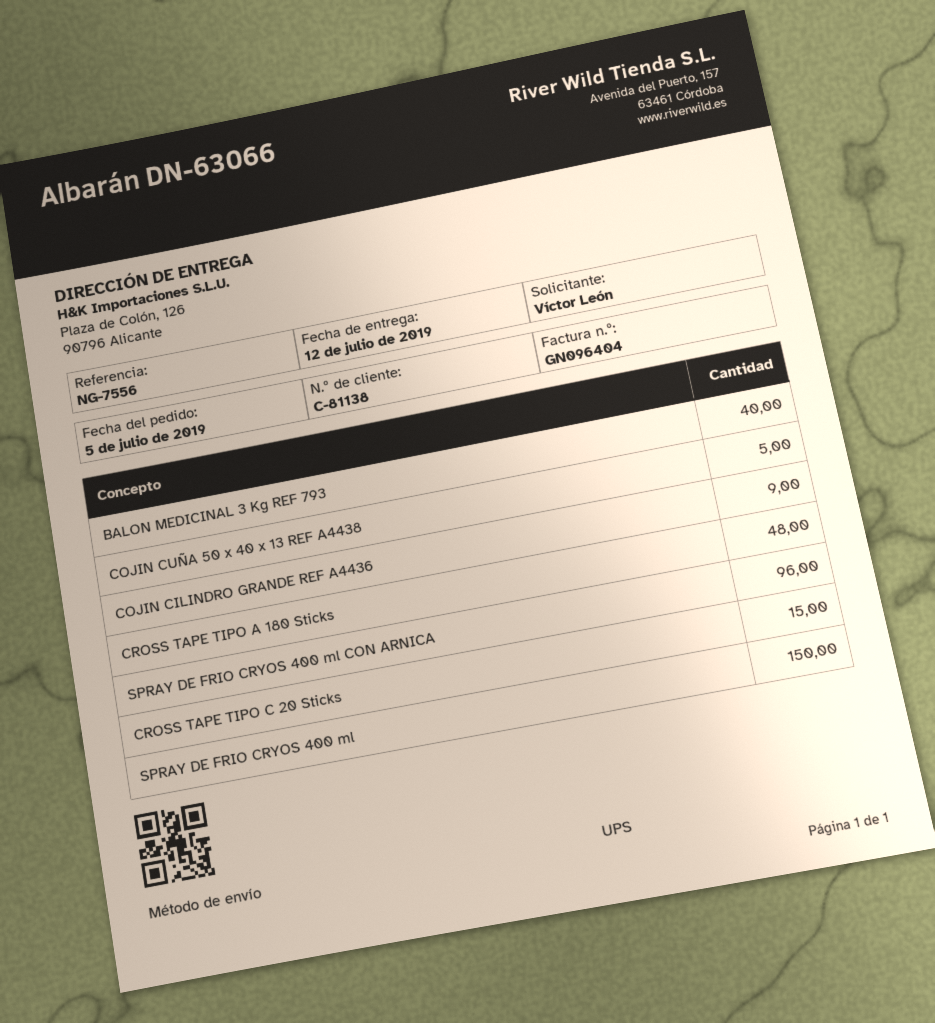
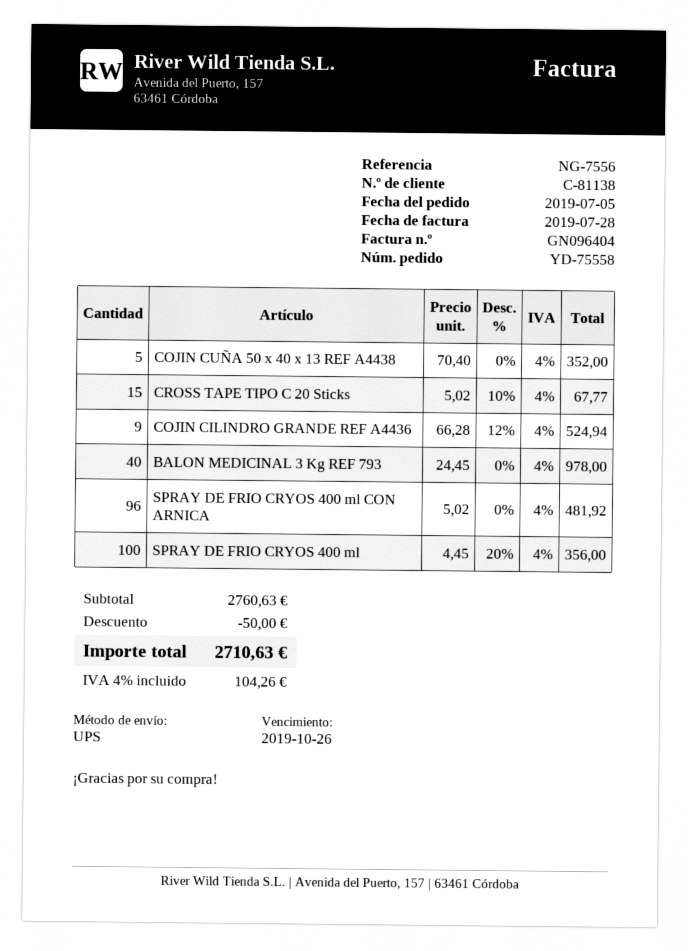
CROSS TAPE TIPO A 180 Sticks: 48 -> none
SPRAY DE FRIO CRYOS 400 ml: 150 -> 100

